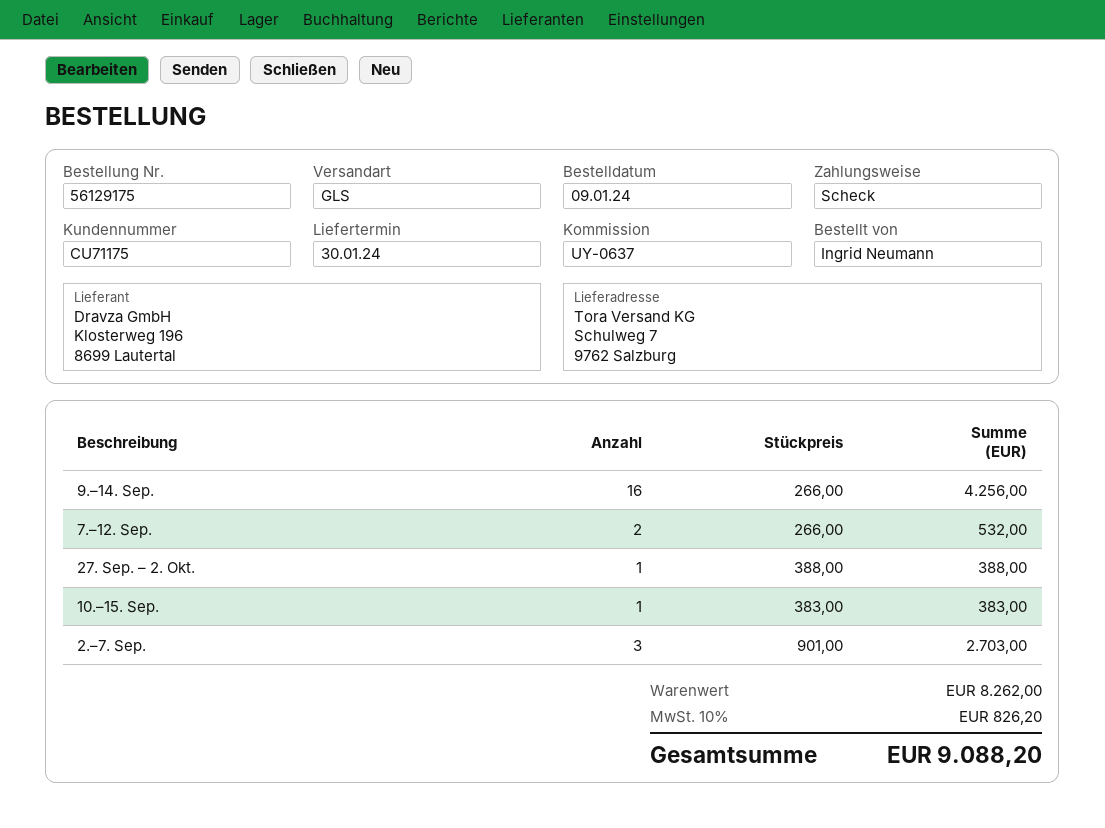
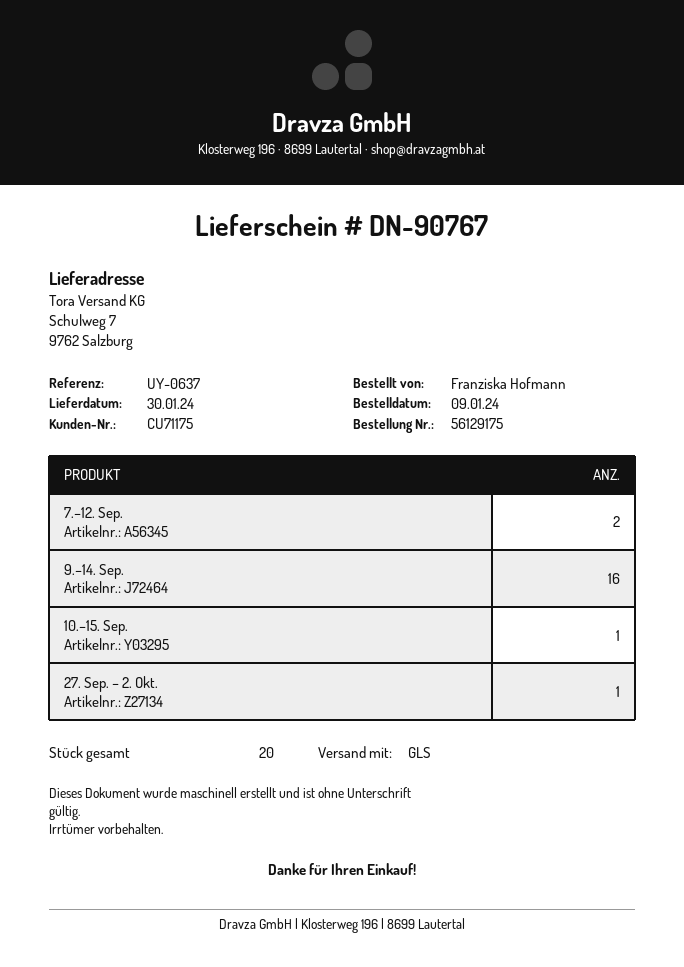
ordered by: Ingrid Neumann -> Franziska Hofmann
2.–7. Sep.: 3 -> none

